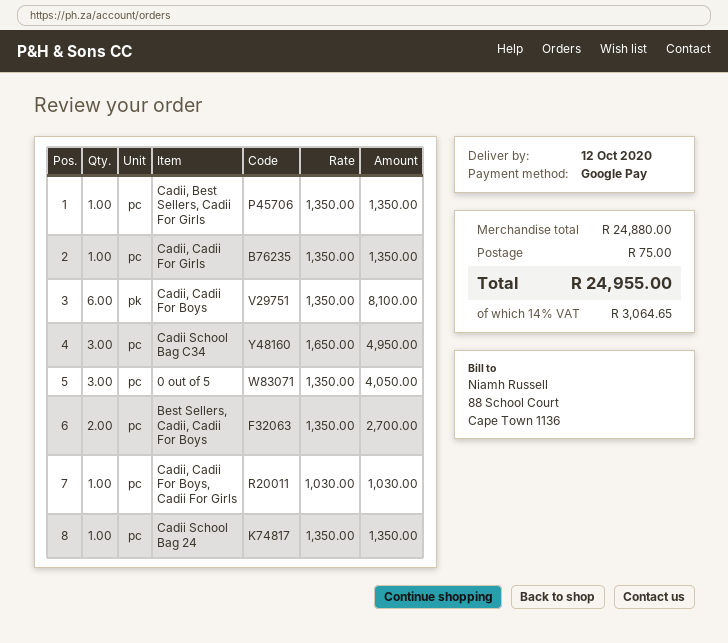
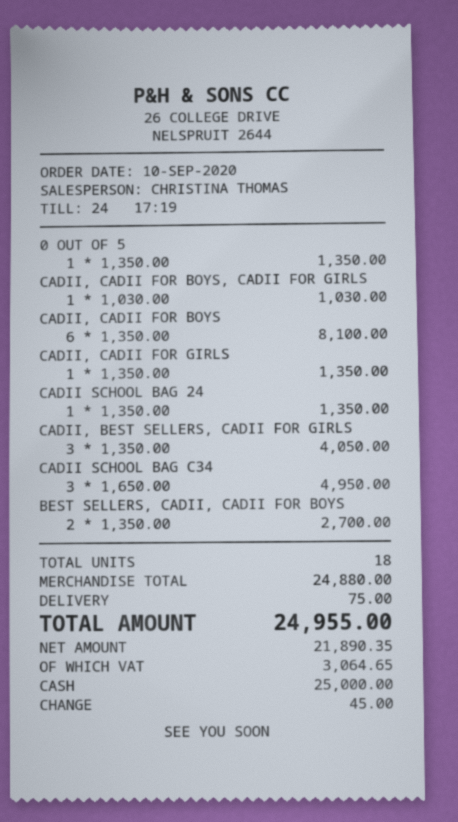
payment method: Google Pay -> cash
Cadii, Best Sellers, Cadii For Girls: 1 x 1350.00 = 1350.00 -> 3 x 1350.00 = 4050.00
0 out of 5: 3 x 1350.00 = 4050.00 -> 1 x 1350.00 = 1350.00

